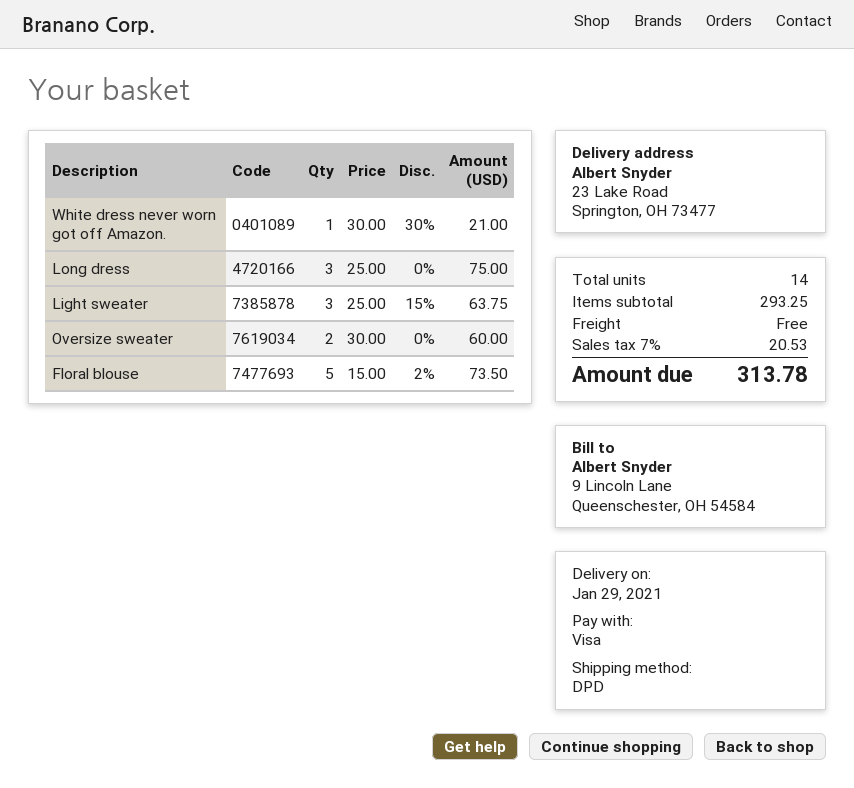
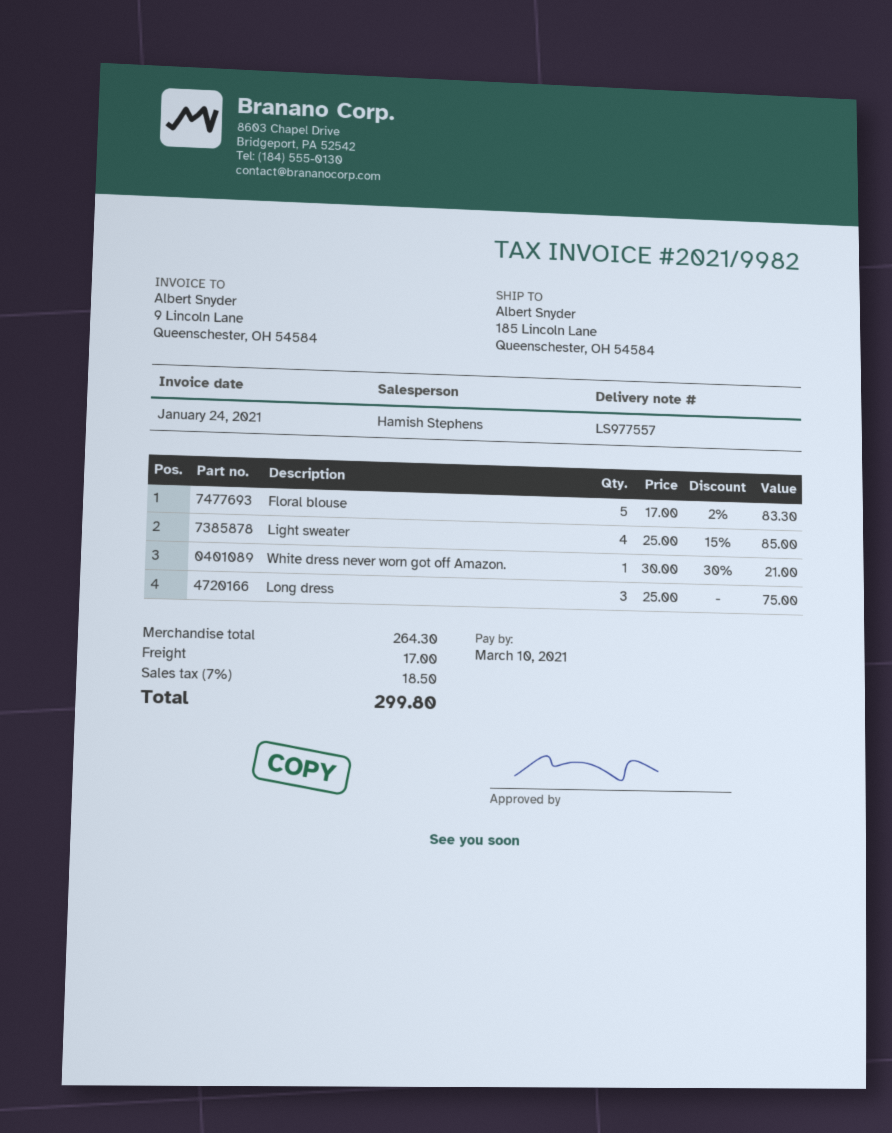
ship to: 23 Lake Road, Springton, OH 73477 -> 185 Lincoln Lane, Queenschester, OH 54584
Light sweater: 3 x 25.00 - 15% = 63.75 -> 4 x 25.00 - 15% = 85.00
Oversize sweater: 2 x 30.00 = 60.00 -> none
Floral blouse: 5 x 15.00 - 2% = 73.50 -> 5 x 17.00 - 2% = 83.30
subtotal: 293.25 -> 264.30
shipping: 0.00 -> 17.00
tax: 7% = 20.53 -> 7% = 18.50
total: 313.78 -> 299.80

